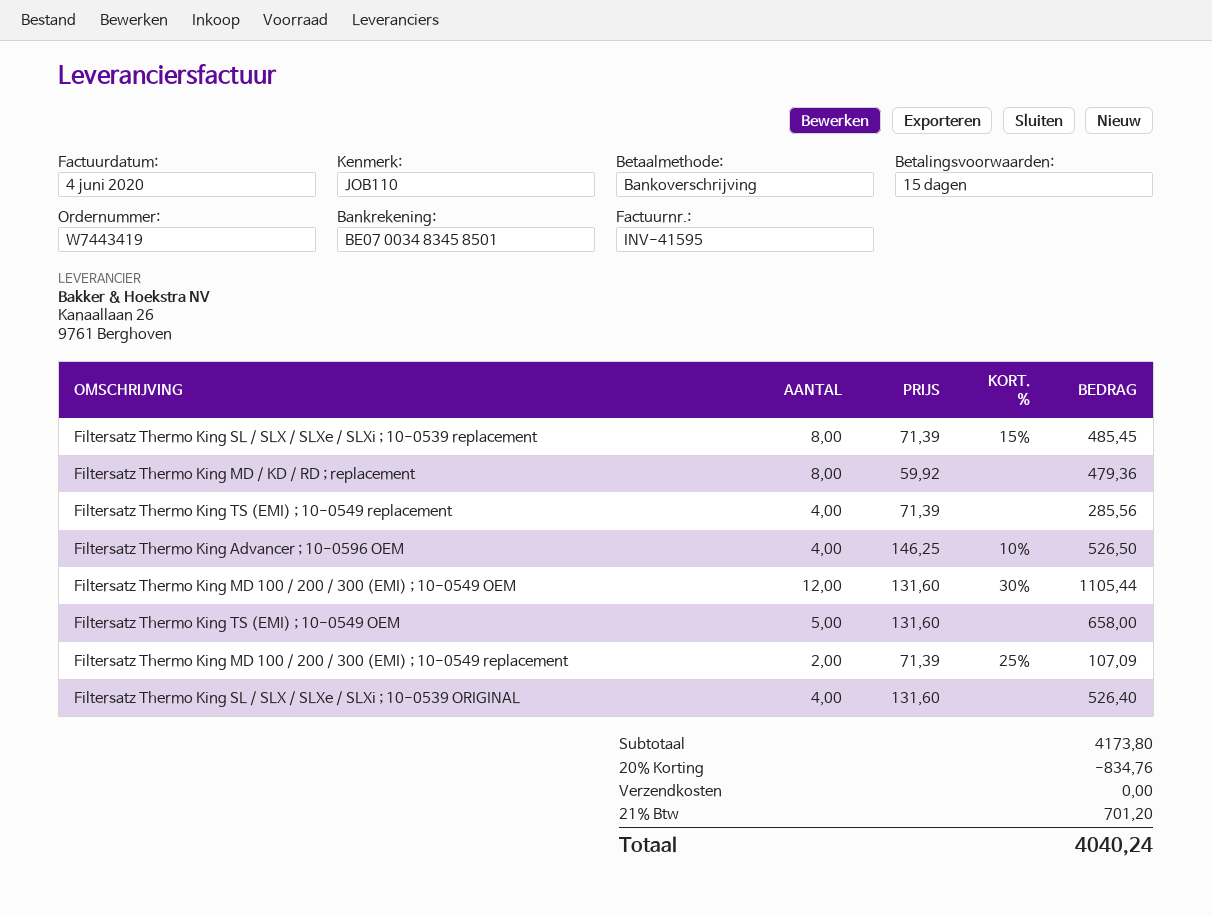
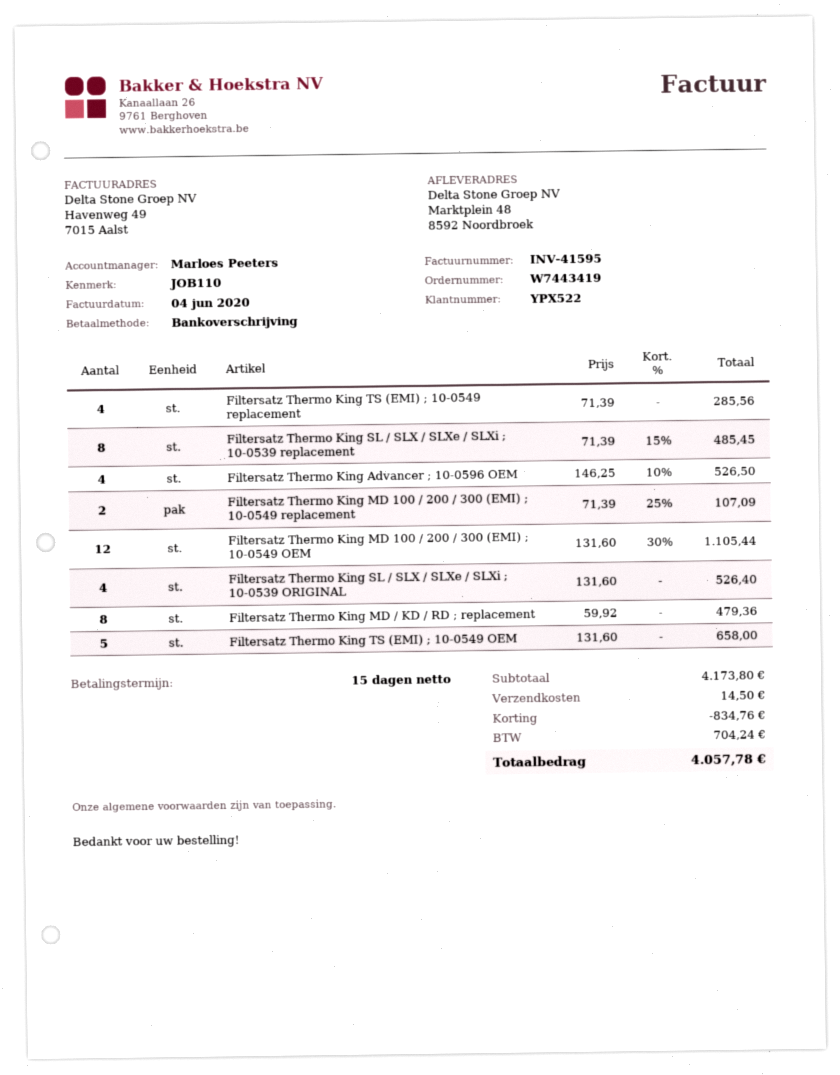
shipping: 0.00 -> 14.50
tax: 701.20 -> 704.24
total: 4040.24 -> 4057.78

